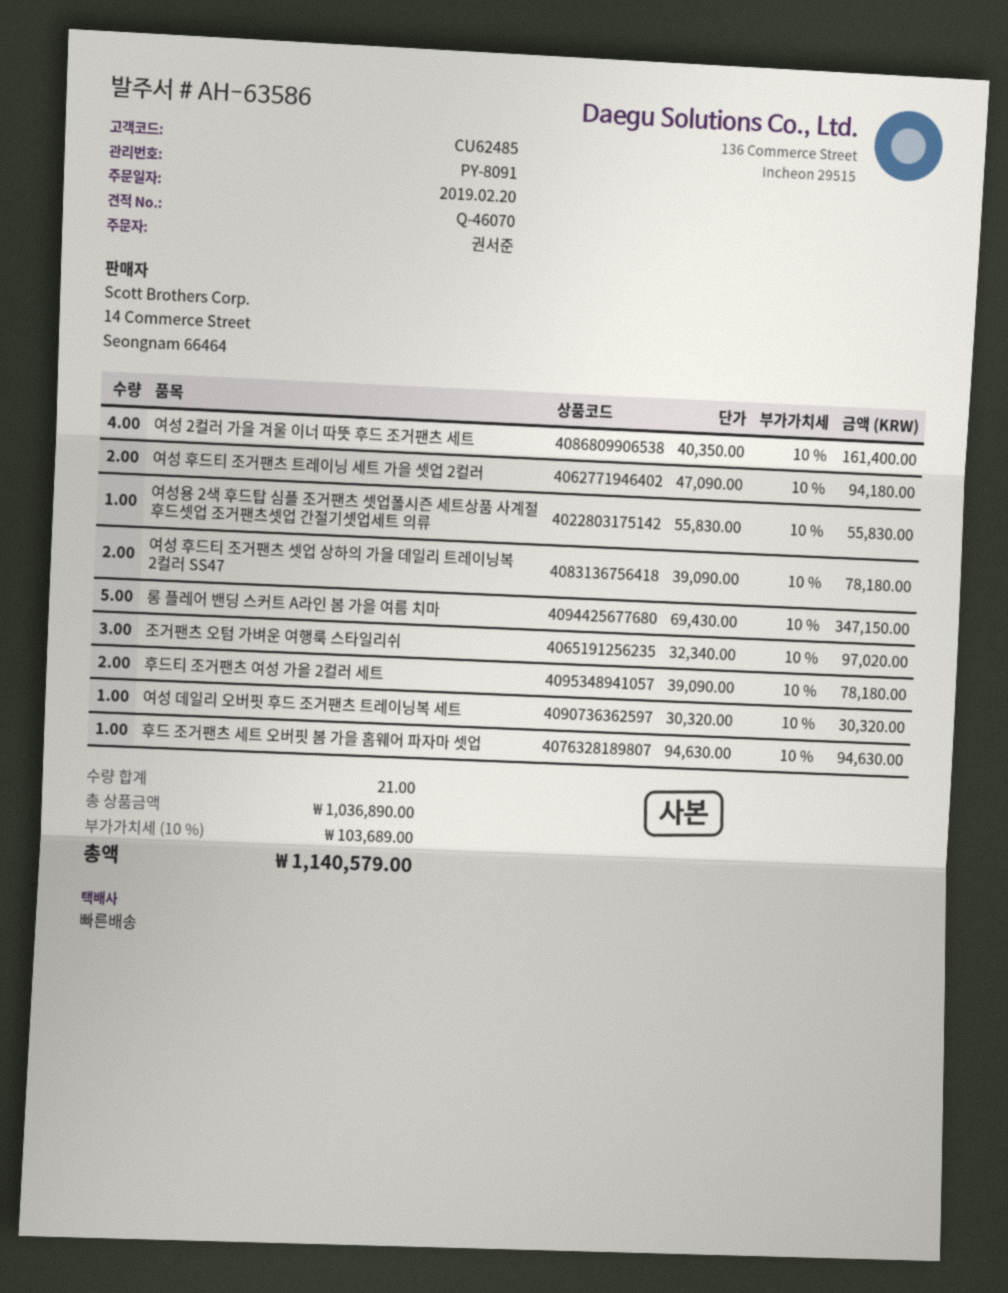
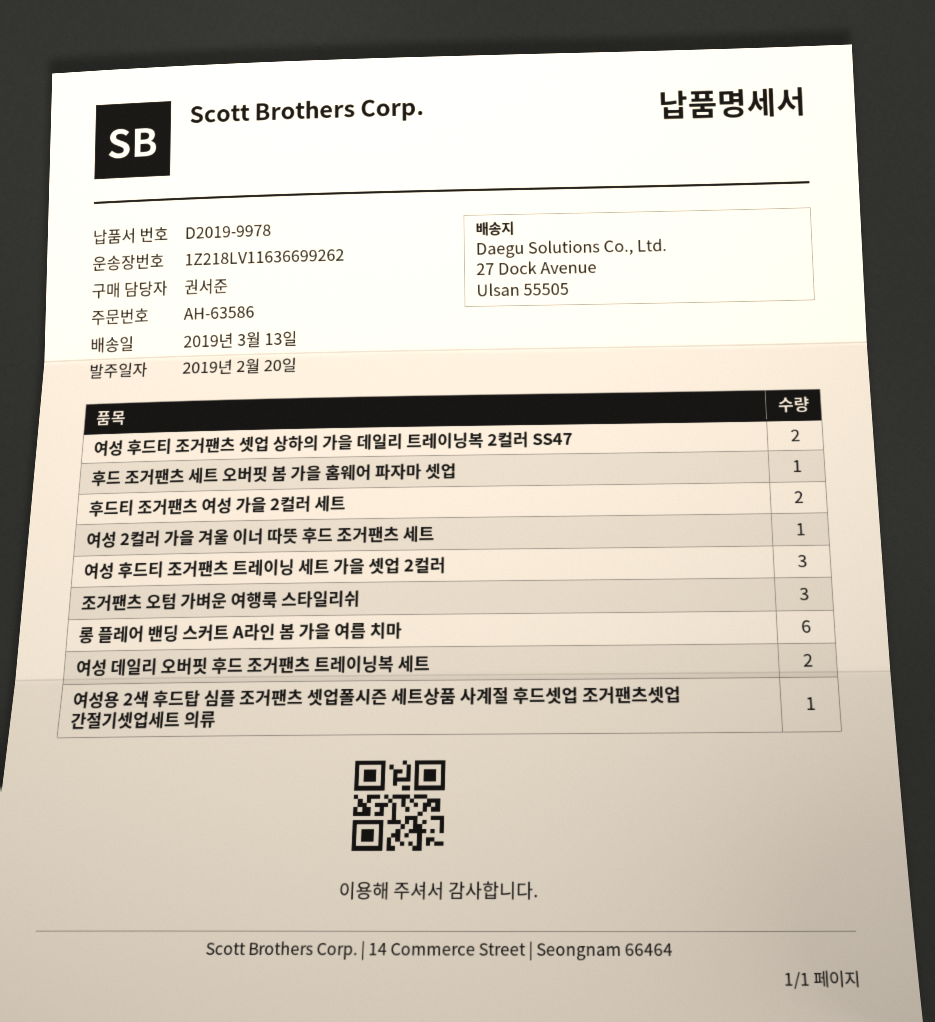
여성 2컬러 가을 겨울 이너 따뜻 후드 조거팬츠 세트: 4 -> 1
여성 후드티 조거팬츠 트레이닝 세트 가을 셋업 2컬러: 2 -> 3
롱 플레어 밴딩 스커트 A라인 봄 가을 여름 치마: 5 -> 6
여성 데일리 오버핏 후드 조거팬츠 트레이닝복 세트: 1 -> 2

